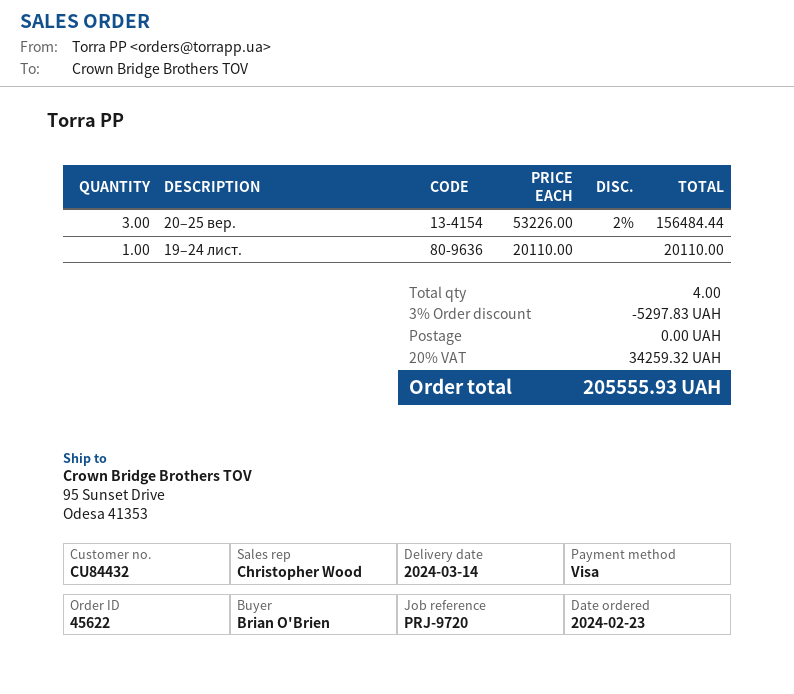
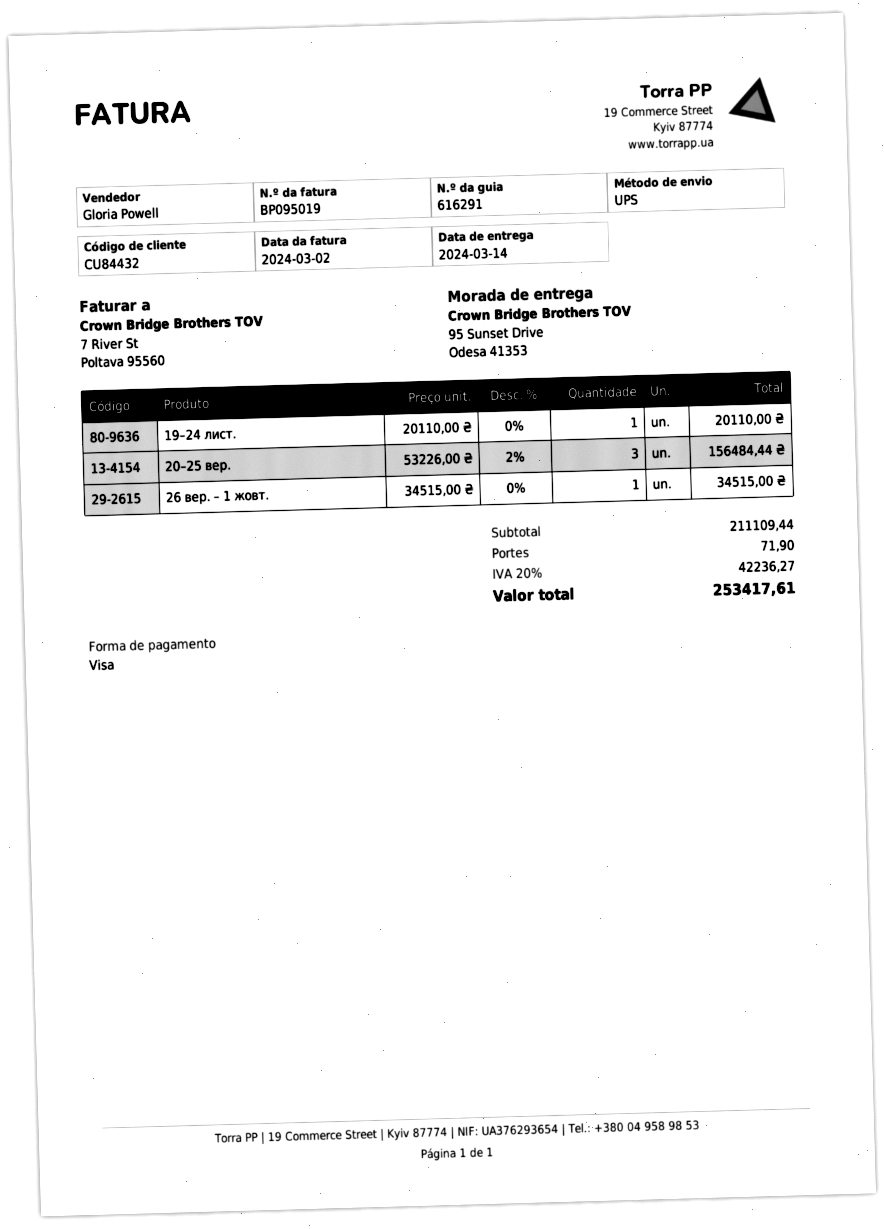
sales rep: Christopher Wood -> Gloria Powell
26 вер. – 1 жовт.: none -> 1 x 34515.00 = 34515.00
discount: 3% = 5297.83 -> none
shipping: 0.00 -> 71.90
tax: 20% = 34259.32 -> 20% = 42236.27
total: 205555.93 -> 253417.61

